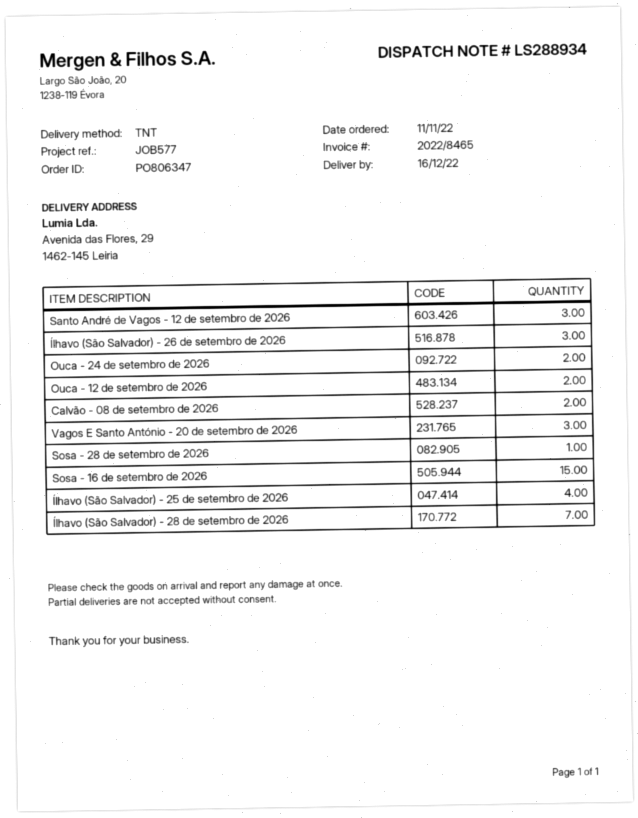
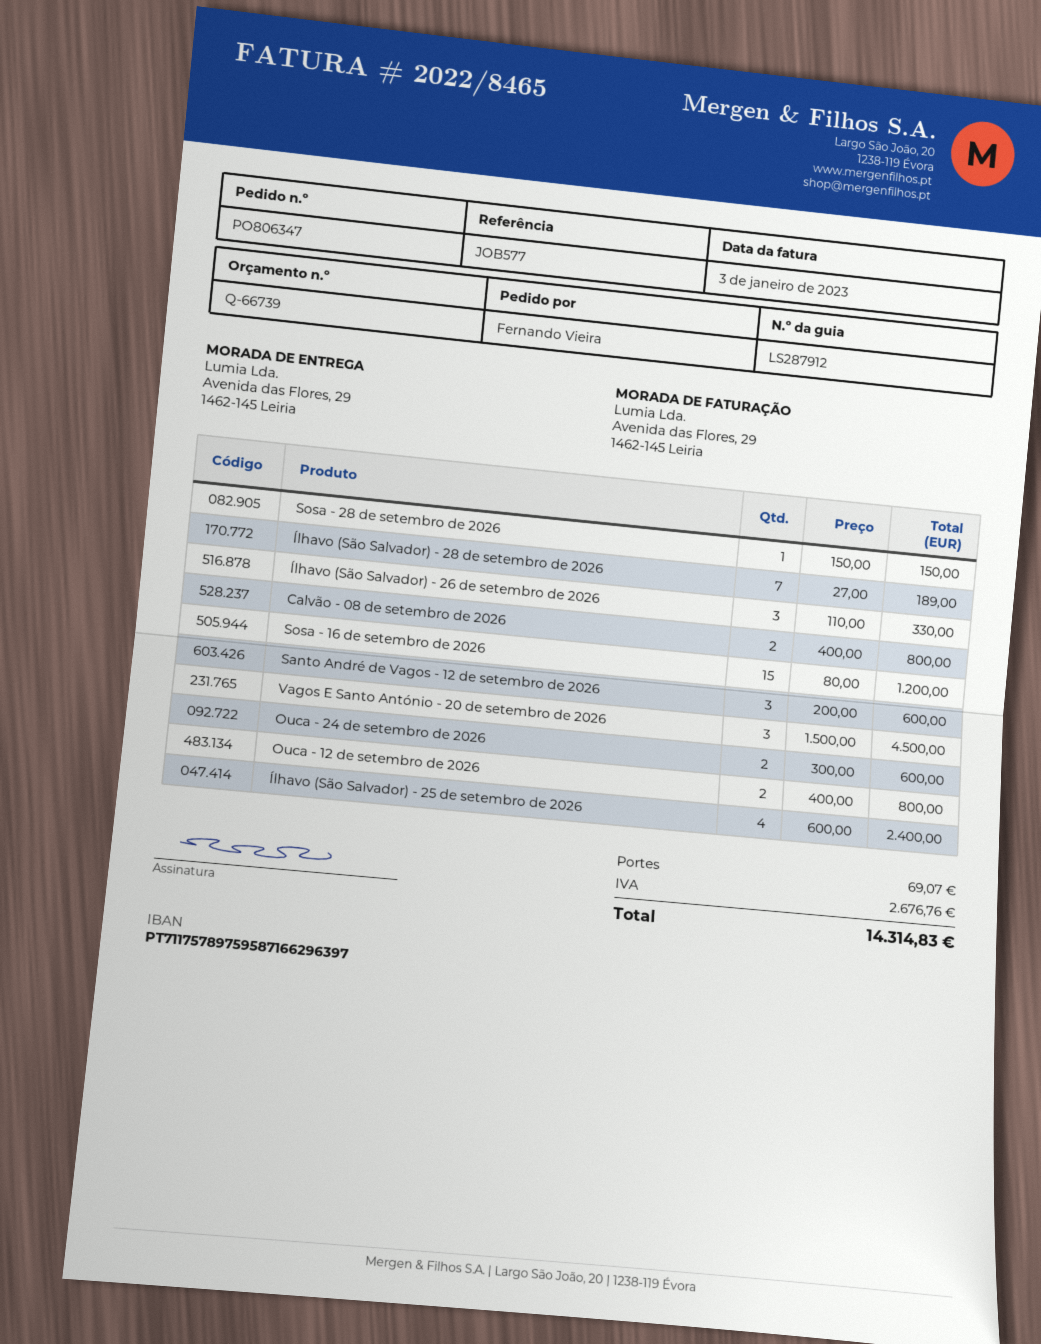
delivery note number: LS288934 -> LS287912

